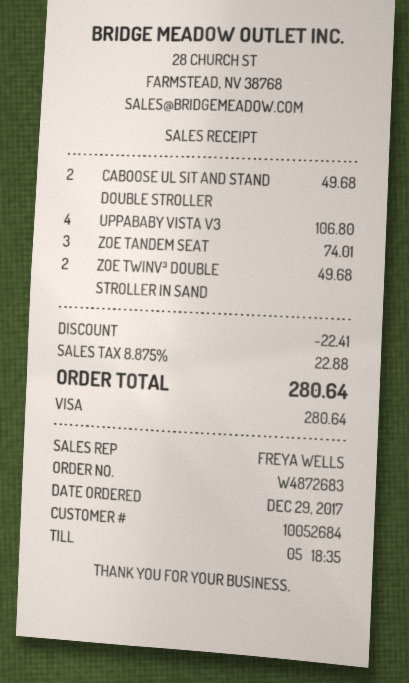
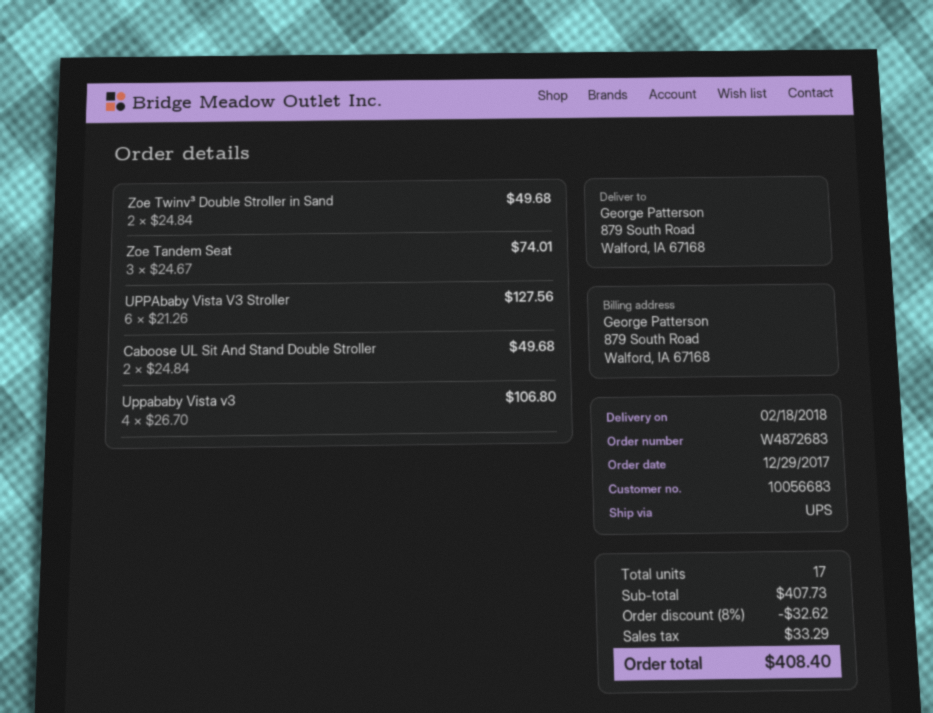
customer number: 10052684 -> 10056683
UPPAbaby Vista V3 Stroller: none -> 6 for 127.56
discount: 22.41 -> 32.62
tax: 22.88 -> 33.29
total: 280.64 -> 408.40

